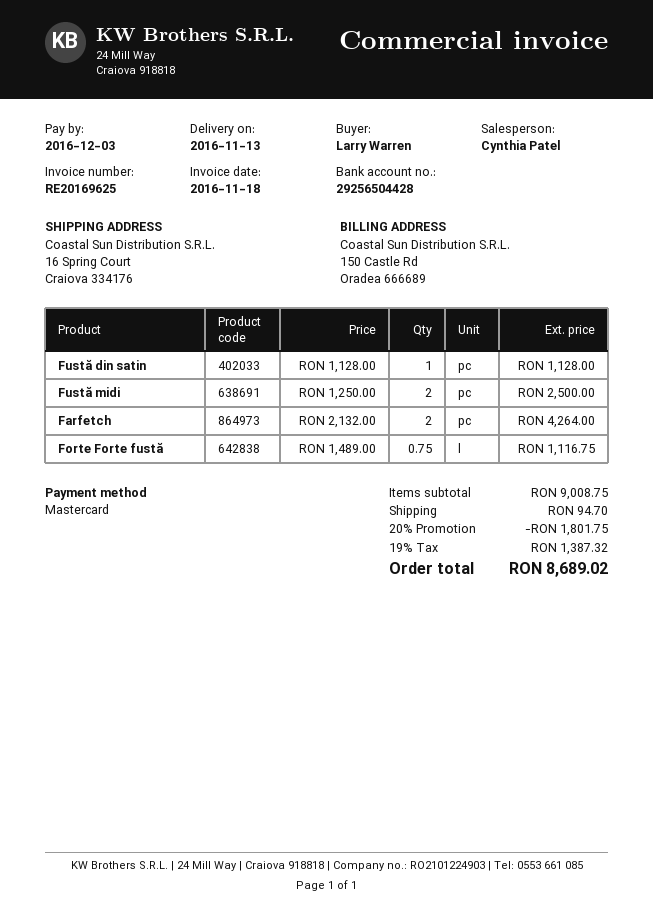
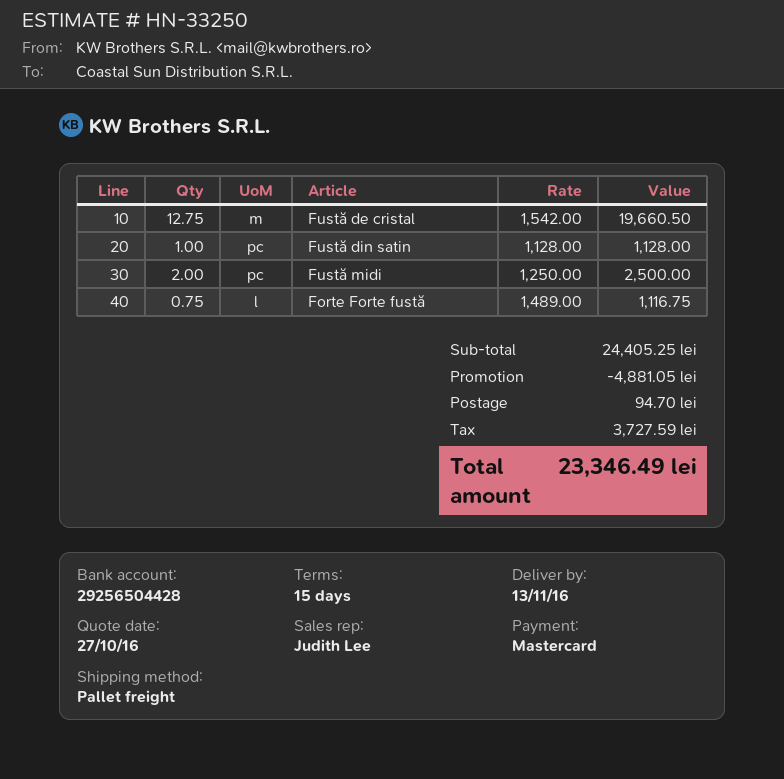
sales rep: Cynthia Patel -> Judith Lee
Farfetch: 2 x 2132.00 = 4264.00 -> none
Fustă de cristal: none -> 12.75 x 1542.00 = 19660.50
subtotal: 9008.75 -> 24405.25
discount: 1801.75 -> 4881.05
tax: 1387.32 -> 3727.59
total: 8689.02 -> 23346.49

